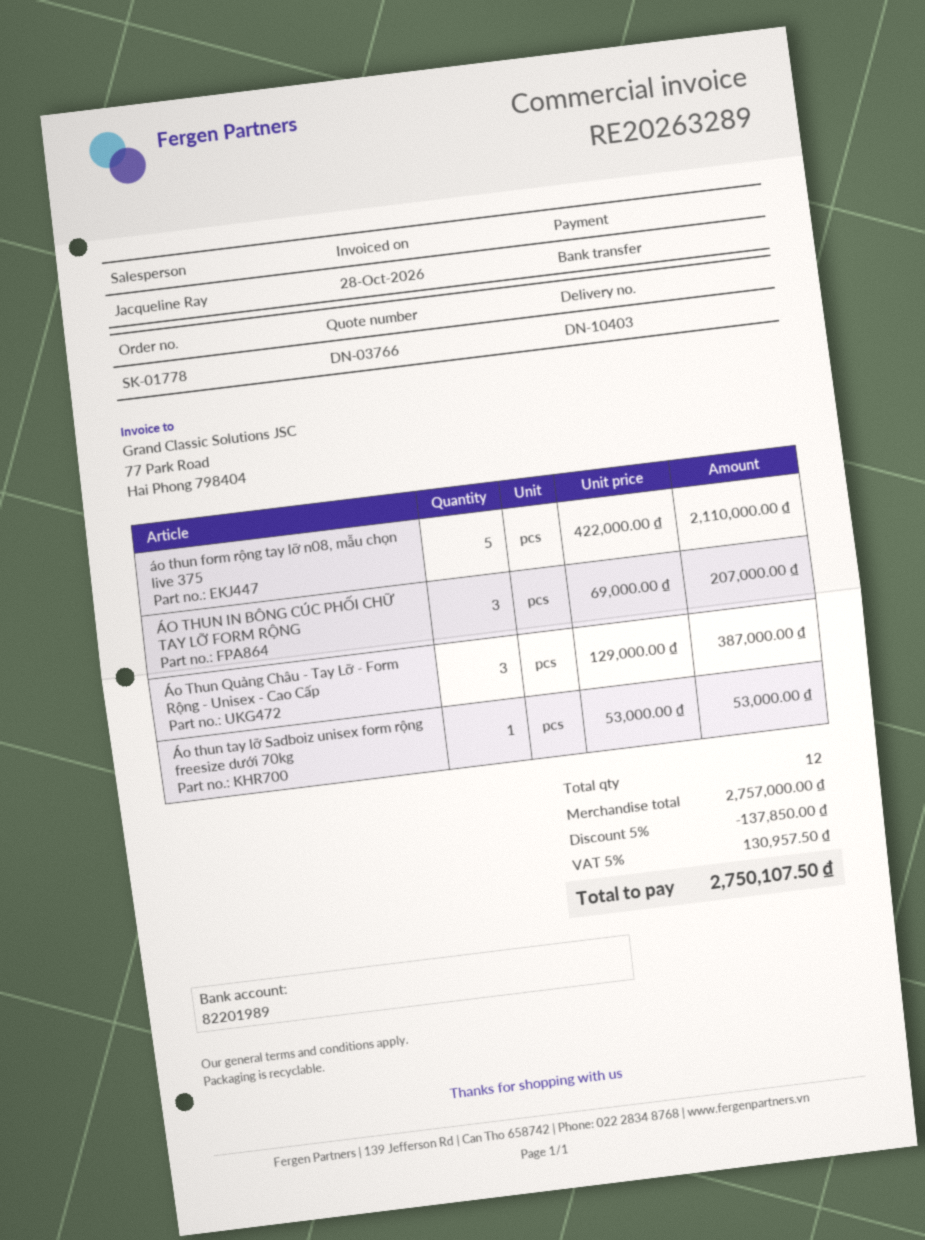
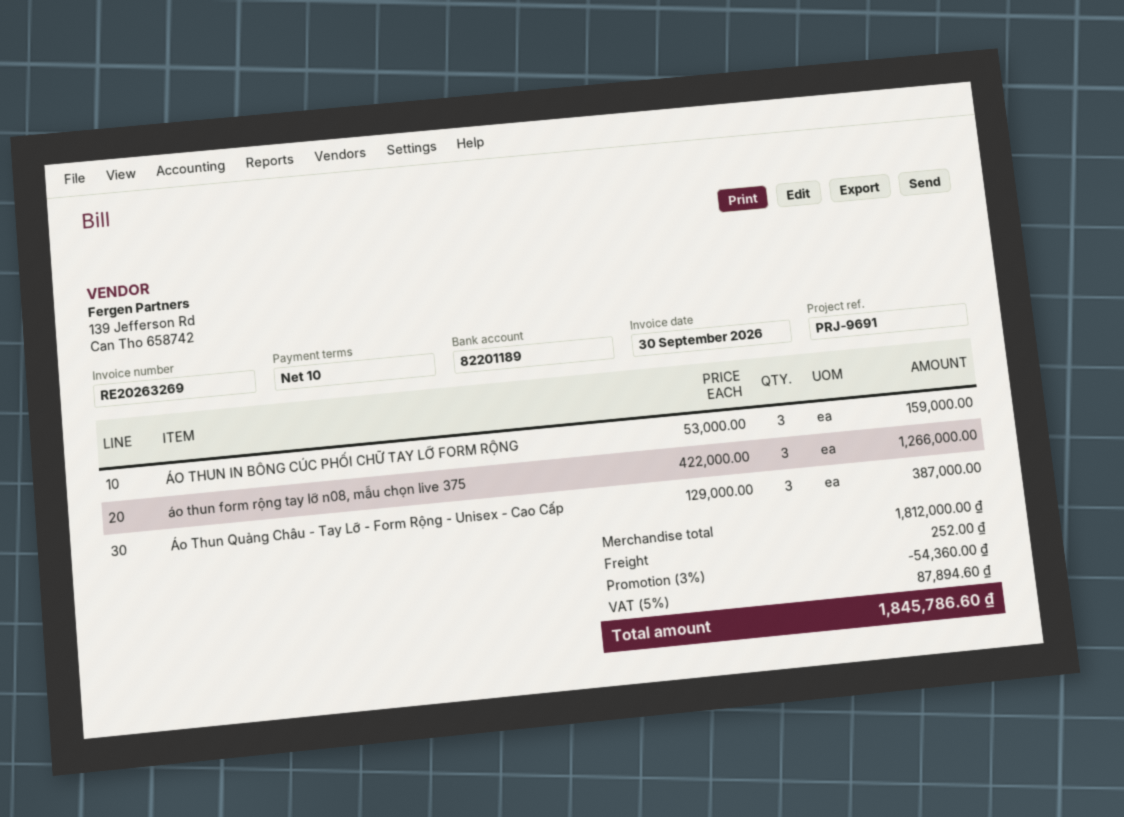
invoice number: RE20263289 -> RE20263269
invoice date: 2026-10-28 -> 2026-09-30
bank account: 82201989 -> 82201189
áo thun form rộng tay lỡ n08, mẫu chọn live 375: 5 x 422000.00 = 2110000.00 -> 3 x 422000.00 = 1266000.00
ÁO THUN IN BÔNG CÚC PHỐI CHỮ TAY LỠ FORM RỘNG: 3 x 69000.00 = 207000.00 -> 3 x 53000.00 = 159000.00
Áo thun tay lỡ Sadboiz unisex form rộng freesize dưới 70kg: 1 x 53000.00 = 53000.00 -> none
subtotal: 2757000.00 -> 1812000.00
discount: 5% = 137850.00 -> 3% = 54360.00
shipping: none -> 252.00
tax: 5% = 130957.50 -> 5% = 87894.60
total: 2750107.50 -> 1845786.60

